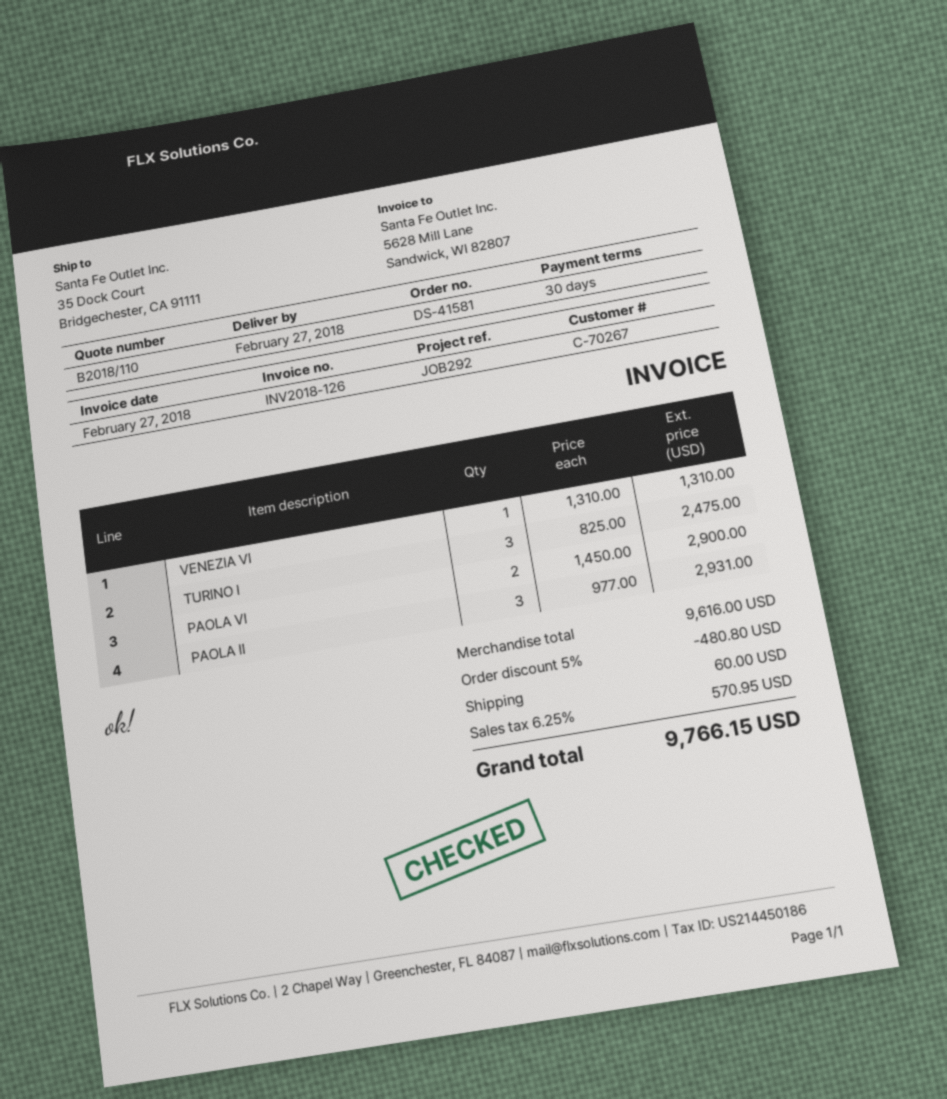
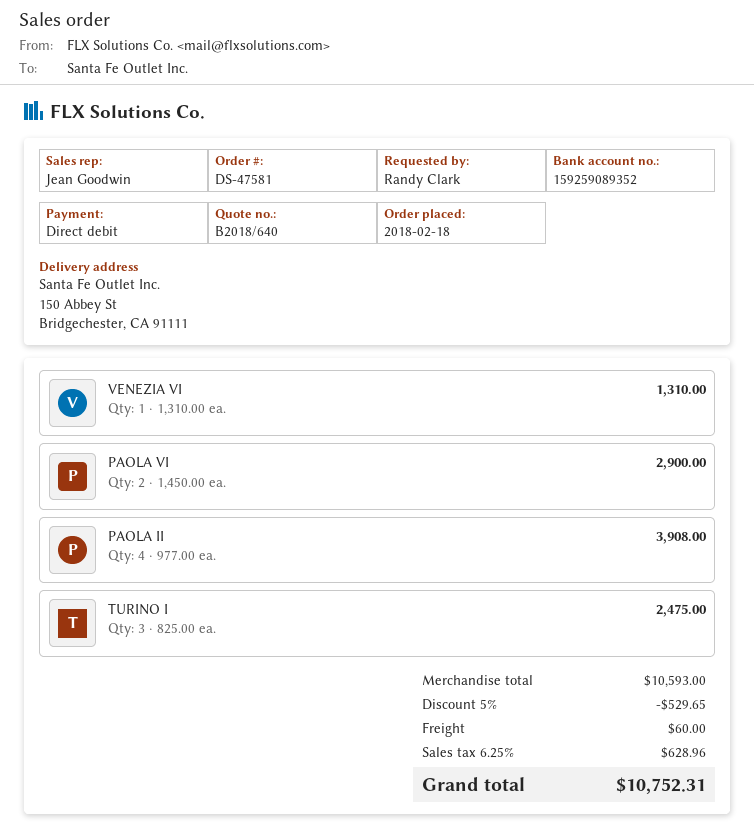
quote number: B2018/110 -> B2018/640
order number: DS-41581 -> DS-47581
ship to: 35 Dock Court, Bridgechester, CA 91111 -> 150 Abbey St, Bridgechester, CA 91111
PAOLA II: 3 x 977.00 = 2931.00 -> 4 x 977.00 = 3908.00
subtotal: 9616.00 -> 10593.00
discount: 5% = 480.80 -> 5% = 529.65
tax: 6.25% = 570.95 -> 6.25% = 628.96
total: 9766.15 -> 10752.31

